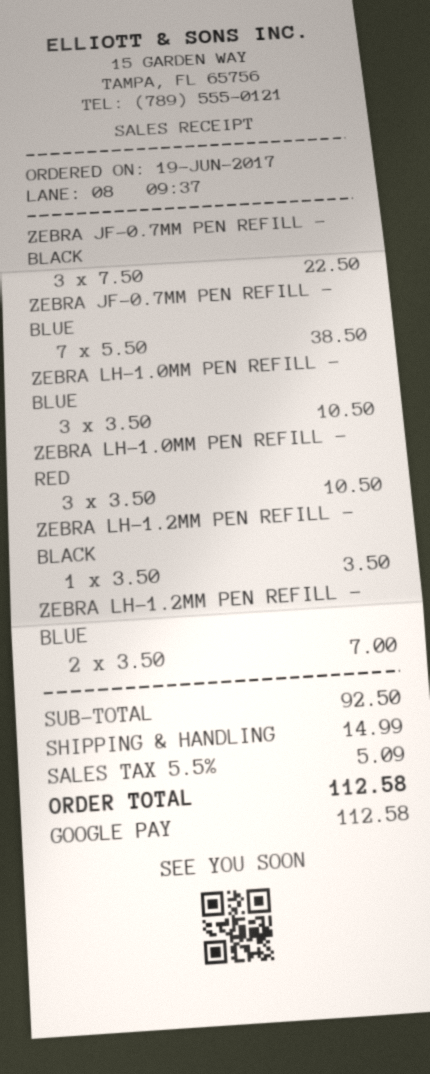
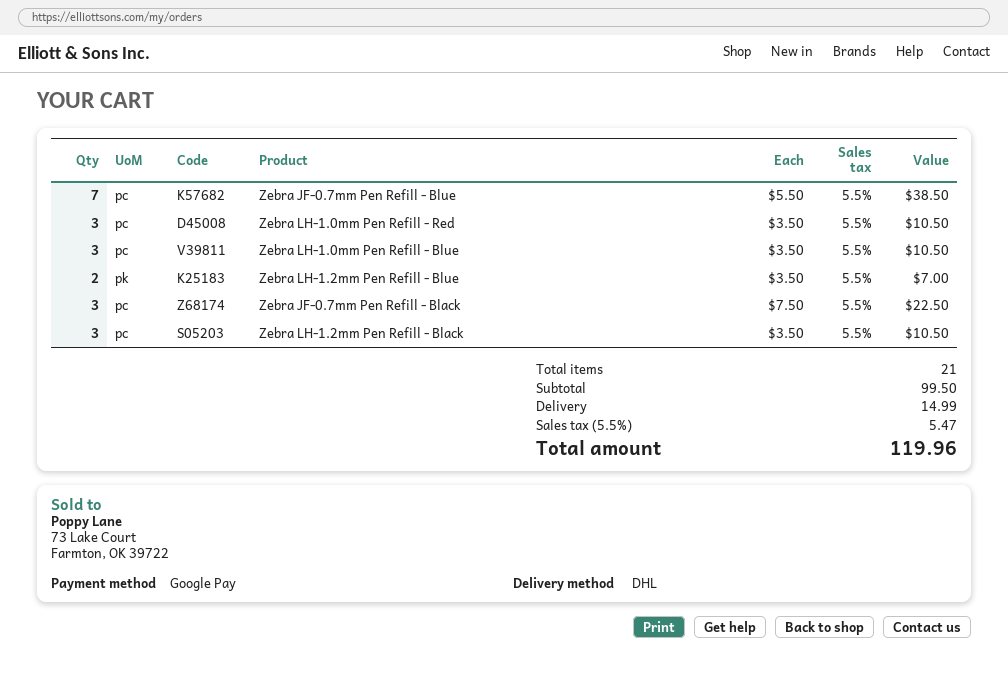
ZEBRA LH-1.2MM PEN REFILL - BLACK: 1 x 3.50 = 3.50 -> 3 x 3.50 = 10.50
subtotal: 92.50 -> 99.50
tax: 5.5% = 5.09 -> 5.5% = 5.47
total: 112.58 -> 119.96

